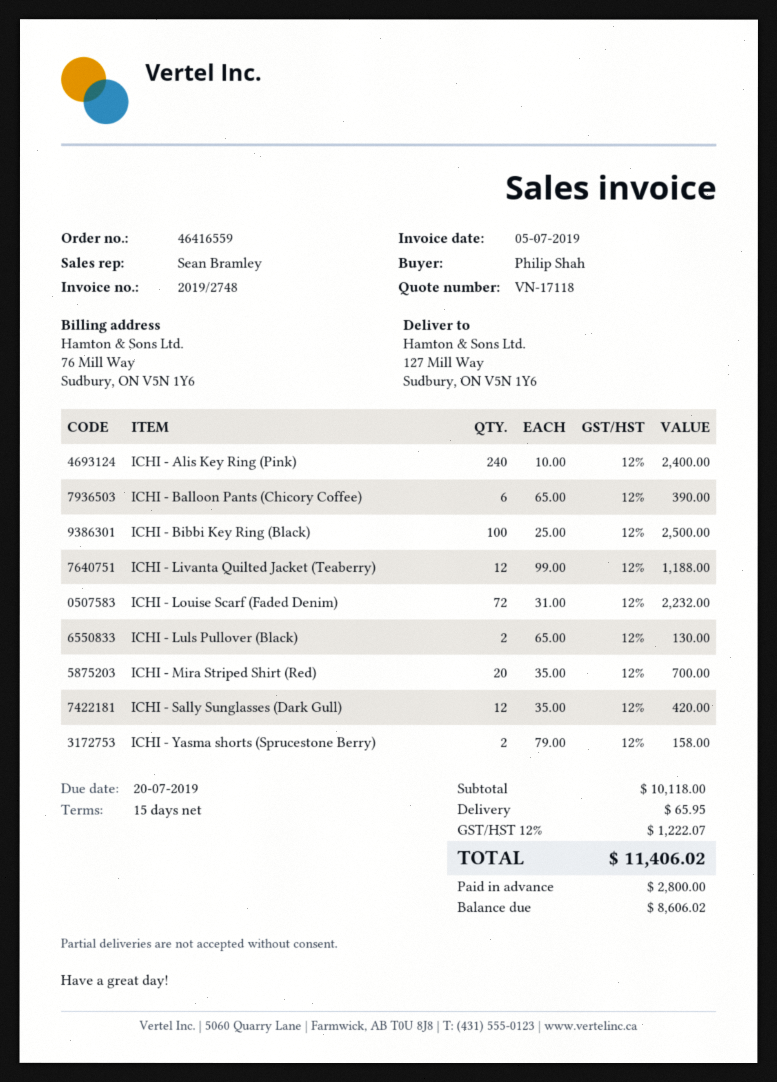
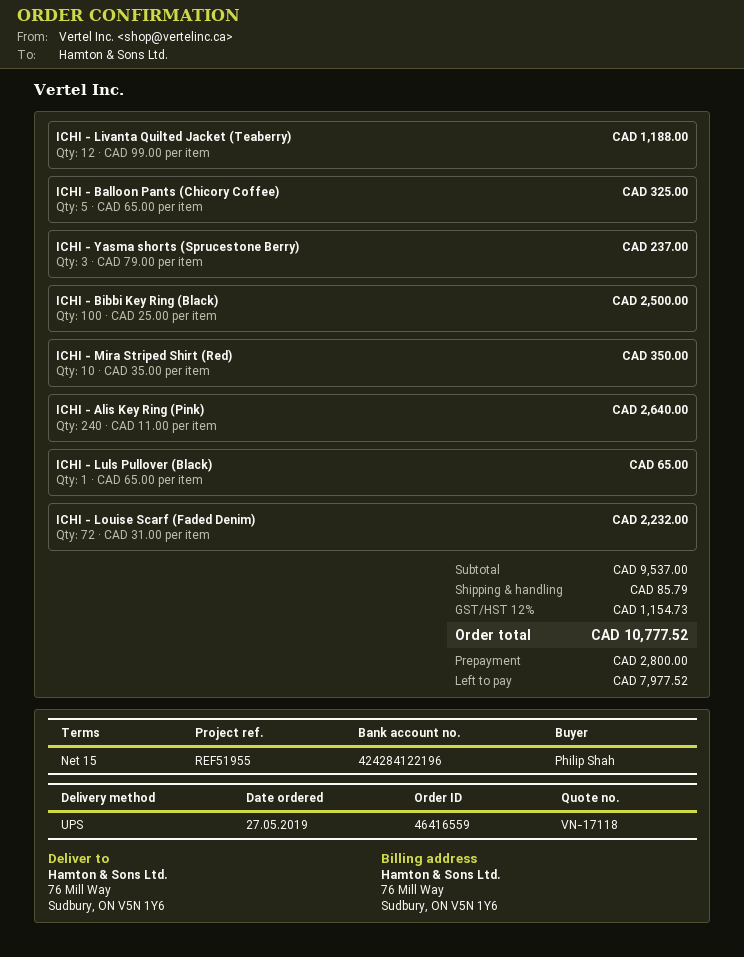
ship to: 127 Mill Way, Sudbury, ON V5N 1Y6 -> 76 Mill Way, Sudbury, ON V5N 1Y6
ICHI - Alis Key Ring (Pink): 240 x 10.00 = 2400.00 -> 240 x 11.00 = 2640.00
ICHI - Balloon Pants (Chicory Coffee): 6 x 65.00 = 390.00 -> 5 x 65.00 = 325.00
ICHI - Luls Pullover (Black): 2 x 65.00 = 130.00 -> 1 x 65.00 = 65.00
ICHI - Mira Striped Shirt (Red): 20 x 35.00 = 700.00 -> 10 x 35.00 = 350.00
ICHI - Sally Sunglasses (Dark Gull): 12 x 35.00 = 420.00 -> none
ICHI - Yasma shorts (Sprucestone Berry): 2 x 79.00 = 158.00 -> 3 x 79.00 = 237.00
subtotal: 10118.00 -> 9537.00
shipping: 65.95 -> 85.79
tax: 12% = 1222.07 -> 12% = 1154.73
total: 11406.02 -> 10777.52
balance: 8606.02 -> 7977.52

